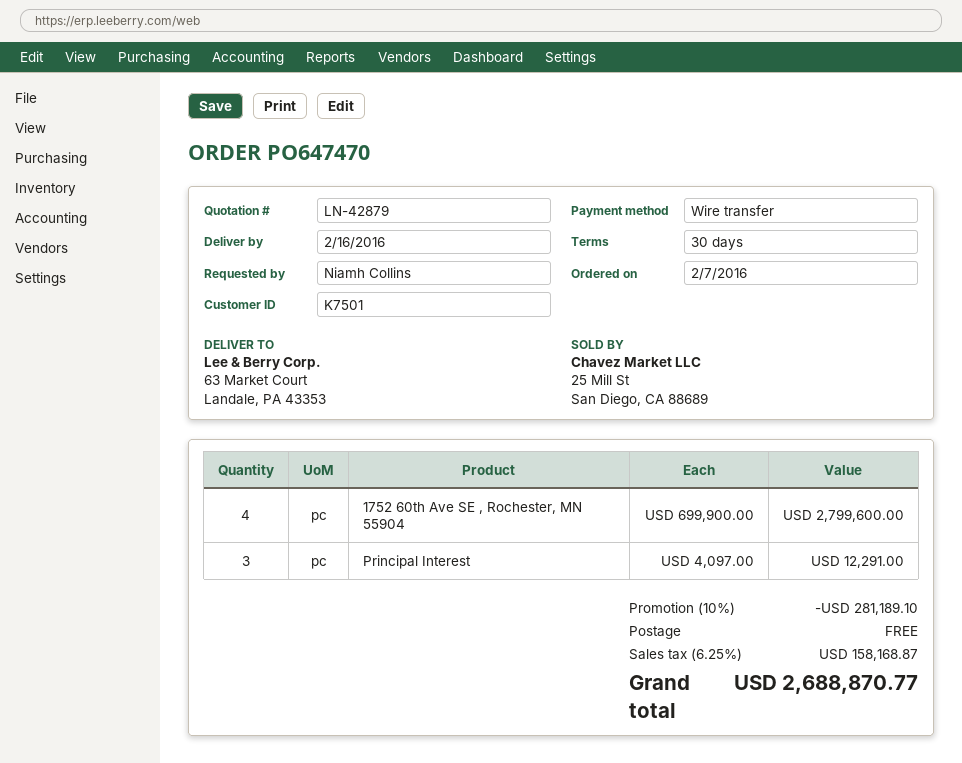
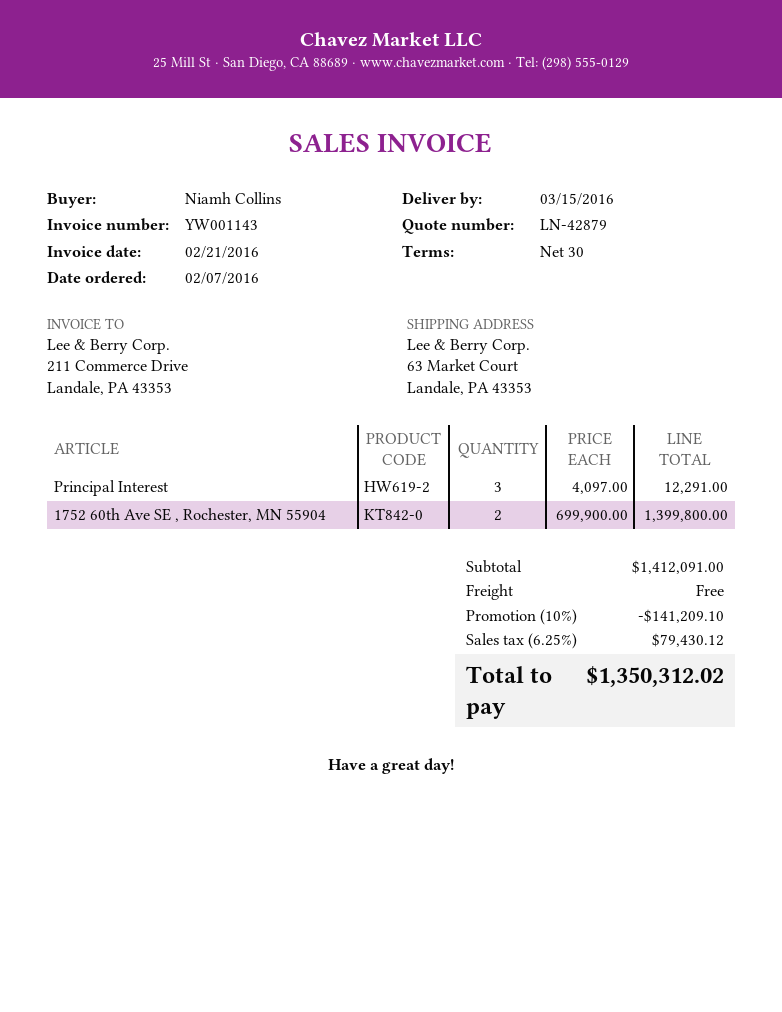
delivery date: 2016-02-16 -> 2016-03-15
1752 60th Ave SE , Rochester, MN 55904: 4 x 699900.00 = 2799600.00 -> 2 x 699900.00 = 1399800.00
discount: 10% = 281189.10 -> 10% = 141209.10
tax: 6.25% = 158168.87 -> 6.25% = 79430.12
total: 2688870.77 -> 1350312.02

